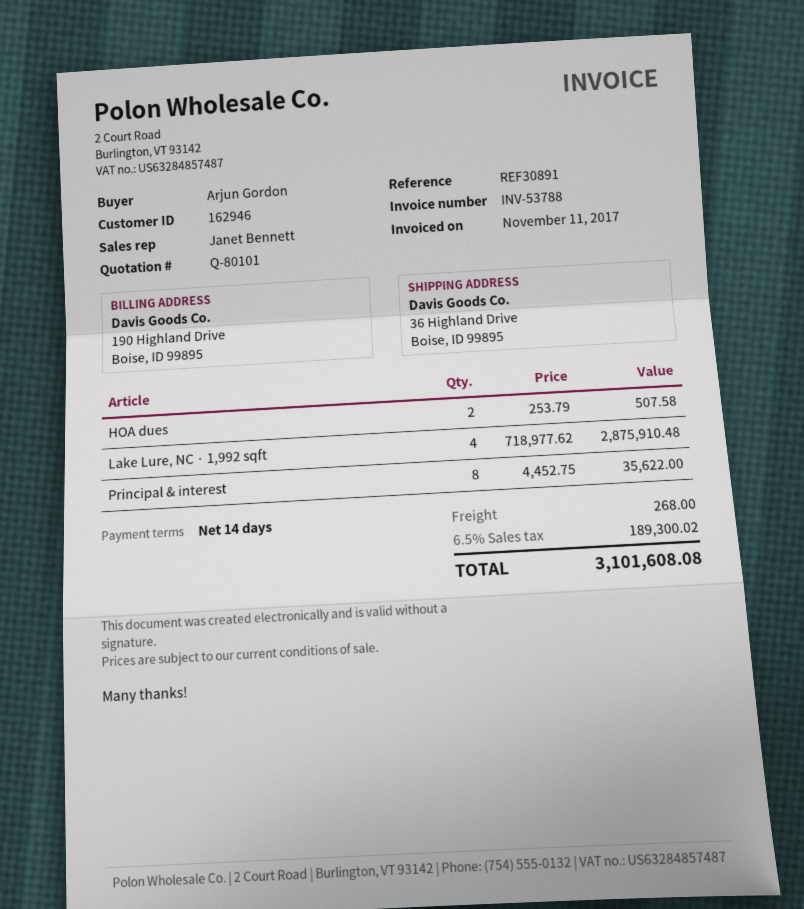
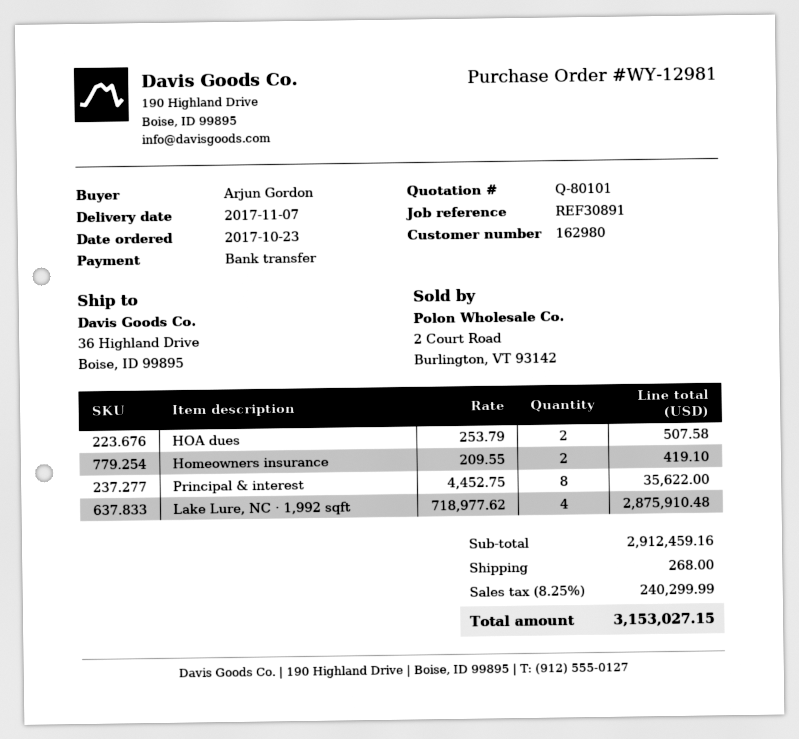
customer number: 162946 -> 162980
Homeowners insurance: none -> 2 x 209.55 = 419.10
tax: 6.5% = 189300.02 -> 8.25% = 240299.99
total: 3101608.08 -> 3153027.15

